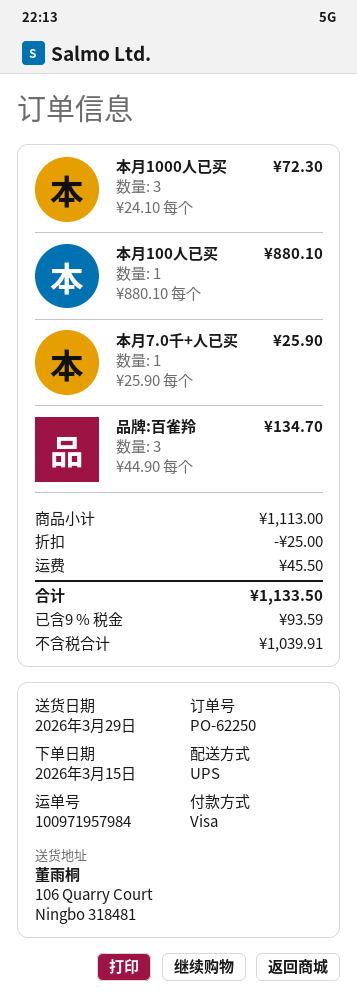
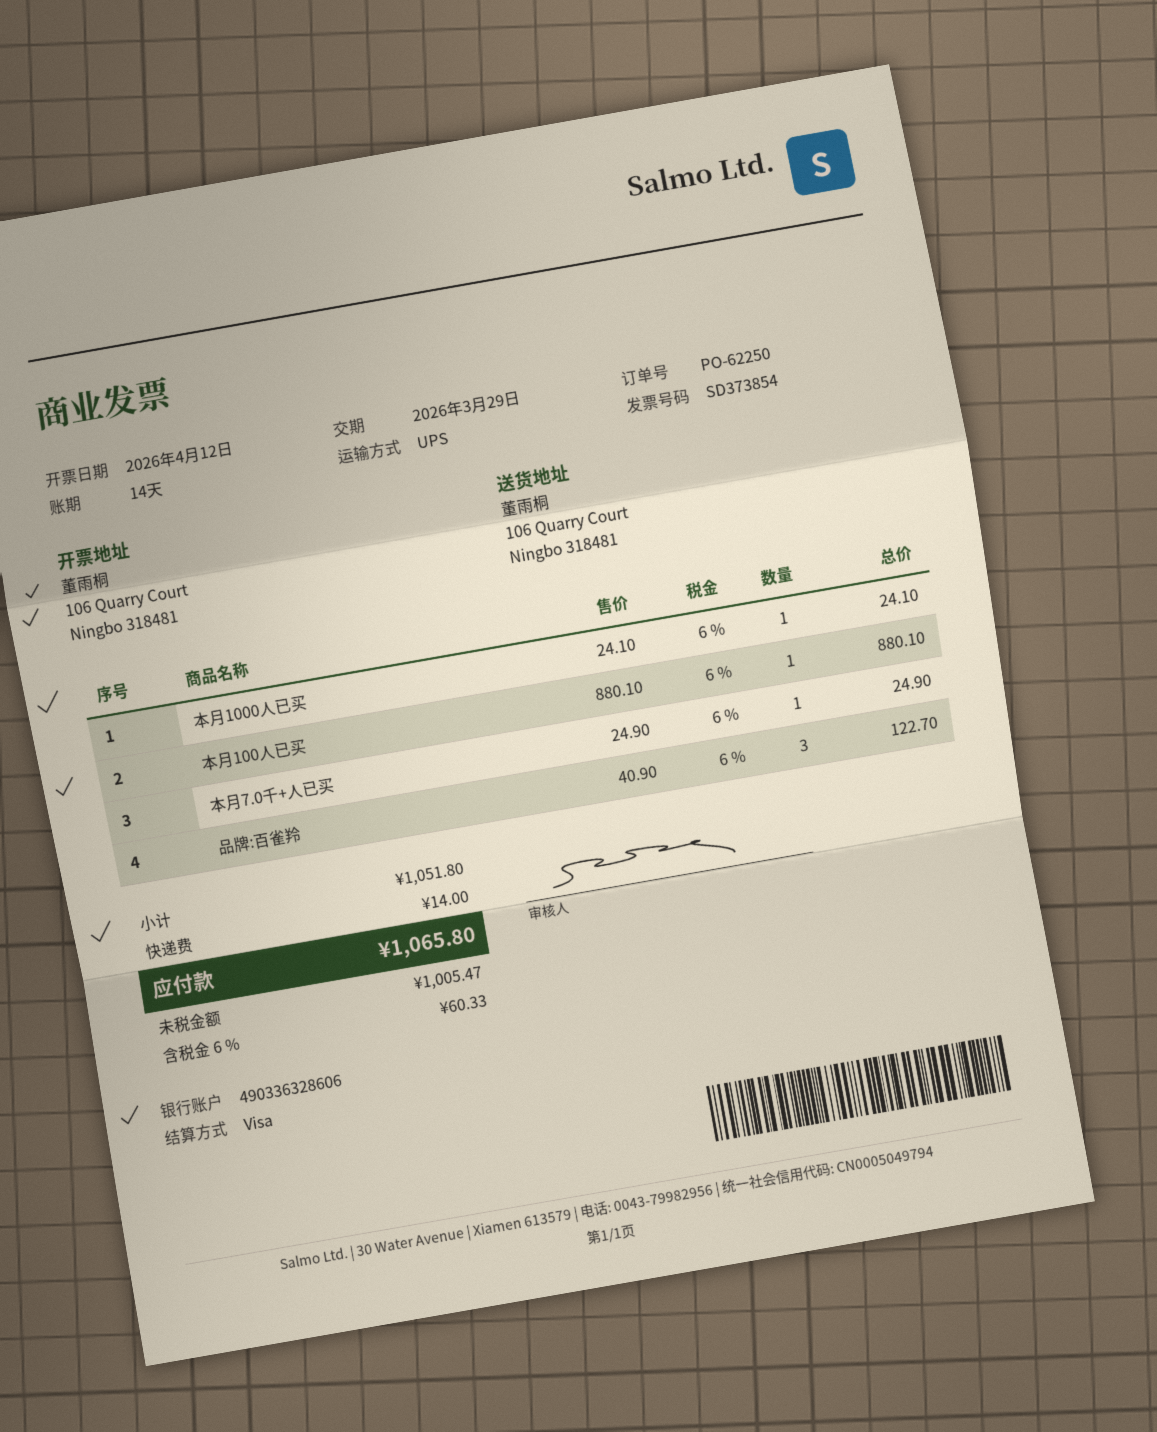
本月1000人已买: 3 x 24.10 = 72.30 -> 1 x 24.10 = 24.10
本月7.0千+人已买: 1 x 25.90 = 25.90 -> 1 x 24.90 = 24.90
品牌:百雀羚: 3 x 44.90 = 134.70 -> 3 x 40.90 = 122.70
subtotal: 1113.00 -> 1051.80
discount: 25.00 -> none
shipping: 45.50 -> 14.00
net: 1039.91 -> 1005.47
tax: 9% = 93.59 -> 6% = 60.33
total: 1133.50 -> 1065.80

